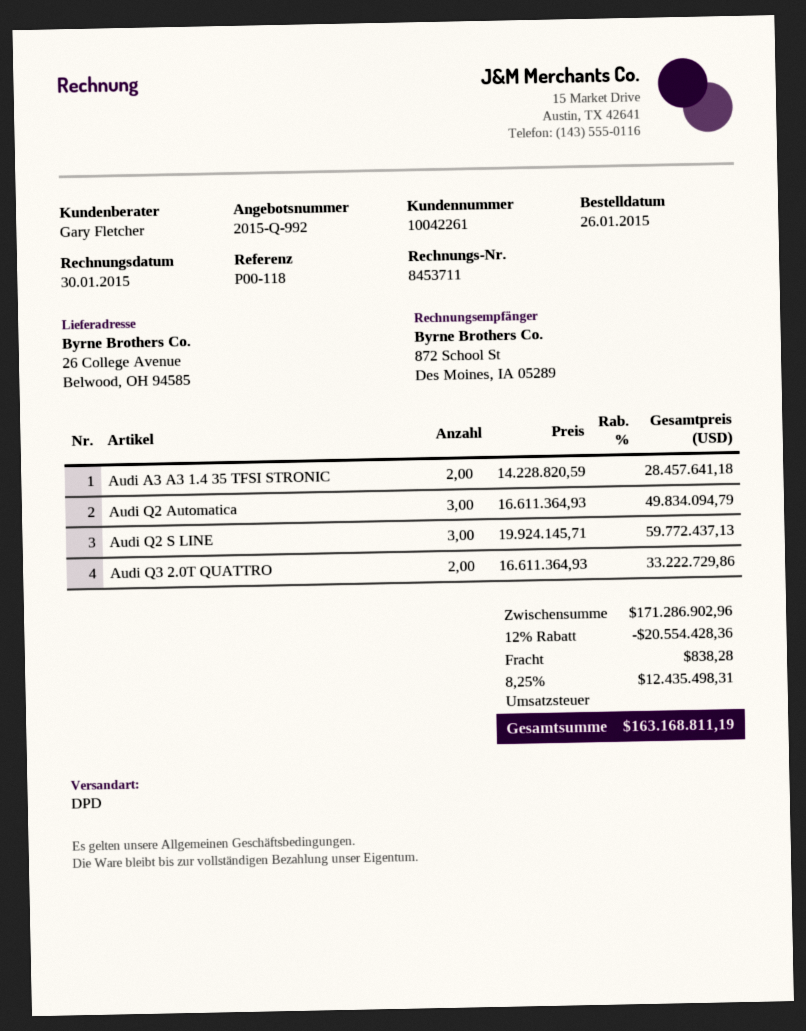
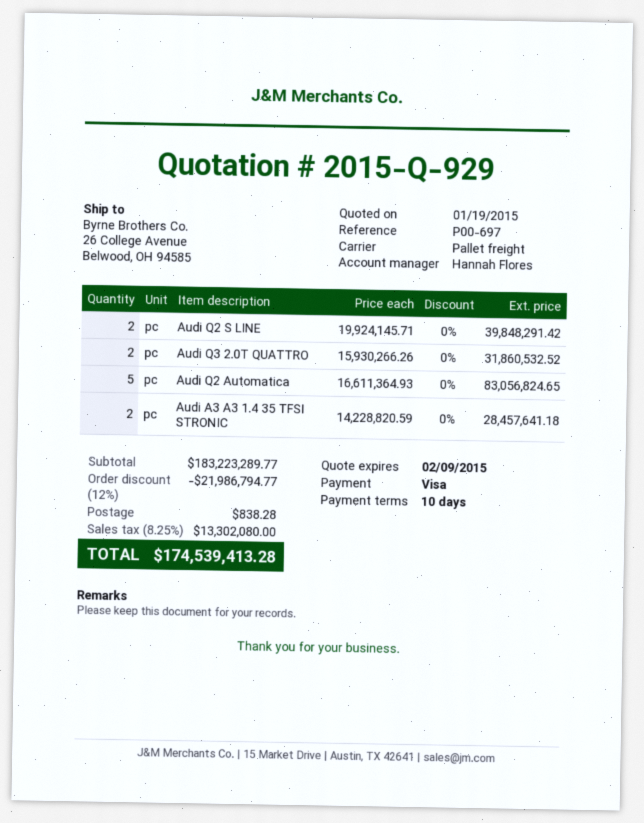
quote number: 2015-Q-992 -> 2015-Q-929
reference: P00-118 -> P00-697
sales rep: Gary Fletcher -> Hannah Flores
shipping method: DPD -> pallet freight
Audi Q2 Automatica: 3 x 16611364.93 = 49834094.79 -> 5 x 16611364.93 = 83056824.65
Audi Q2 S LINE: 3 x 19924145.71 = 59772437.13 -> 2 x 19924145.71 = 39848291.42
Audi Q3 2.0T QUATTRO: 2 x 16611364.93 = 33222729.86 -> 2 x 15930266.26 = 31860532.52
subtotal: 171286902.96 -> 183223289.77
discount: 12% = 20554428.36 -> 12% = 21986794.77
tax: 8.25% = 12435498.31 -> 8.25% = 13302080.00
total: 163168811.19 -> 174539413.28

